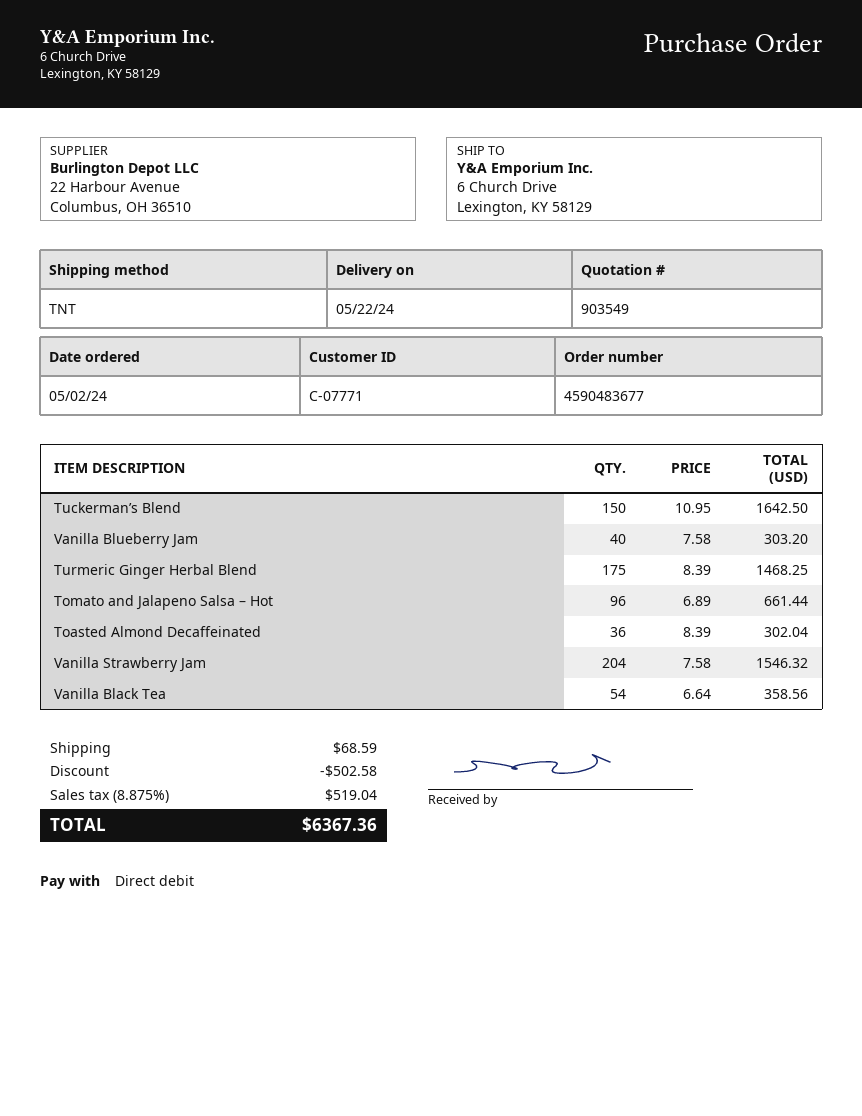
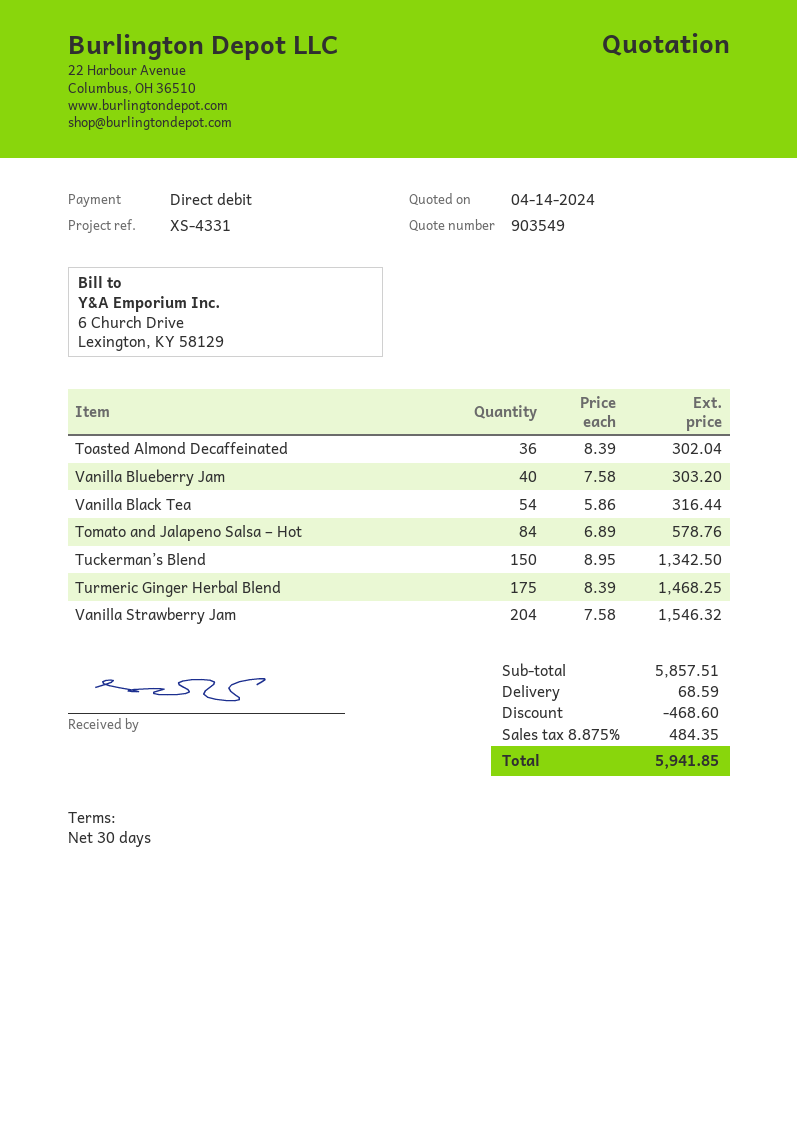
Tuckerman’s Blend: 150 x 10.95 = 1642.50 -> 150 x 8.95 = 1342.50
Tomato and Jalapeno Salsa – Hot: 96 x 6.89 = 661.44 -> 84 x 6.89 = 578.76
Vanilla Black Tea: 54 x 6.64 = 358.56 -> 54 x 5.86 = 316.44
discount: 502.58 -> 468.60
tax: 8.875% = 519.04 -> 8.875% = 484.35
total: 6367.36 -> 5941.85

